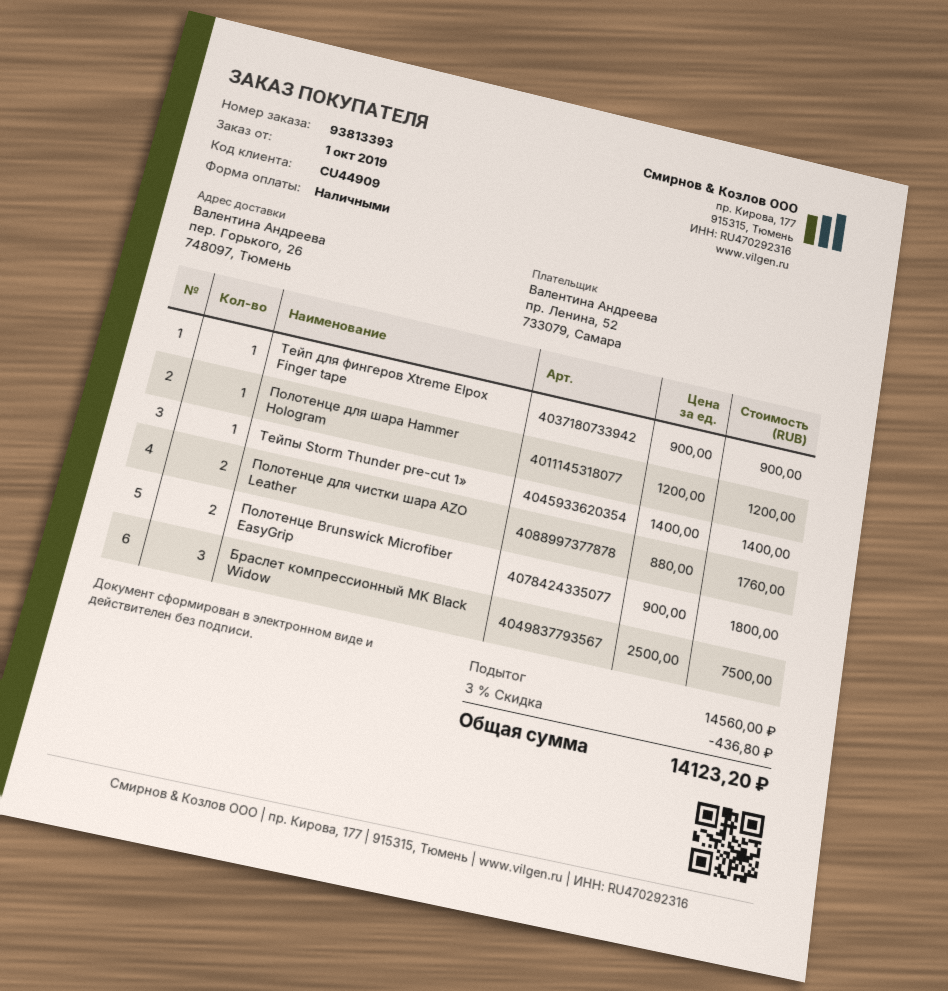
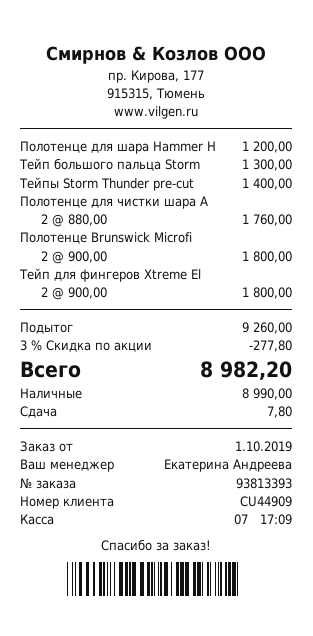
Тейп для фингеров Xtreme Elpox Finger tape: 1 x 900.00 = 900.00 -> 2 x 900.00 = 1800.00
Браслет компрессионный MK Black Widow: 3 x 2500.00 = 7500.00 -> none
Тейп большого пальца Storm: none -> 1 x 1300.00 = 1300.00
subtotal: 14560.00 -> 9260.00
discount: 3% = 436.80 -> 3% = 277.80
total: 14123.20 -> 8982.20

